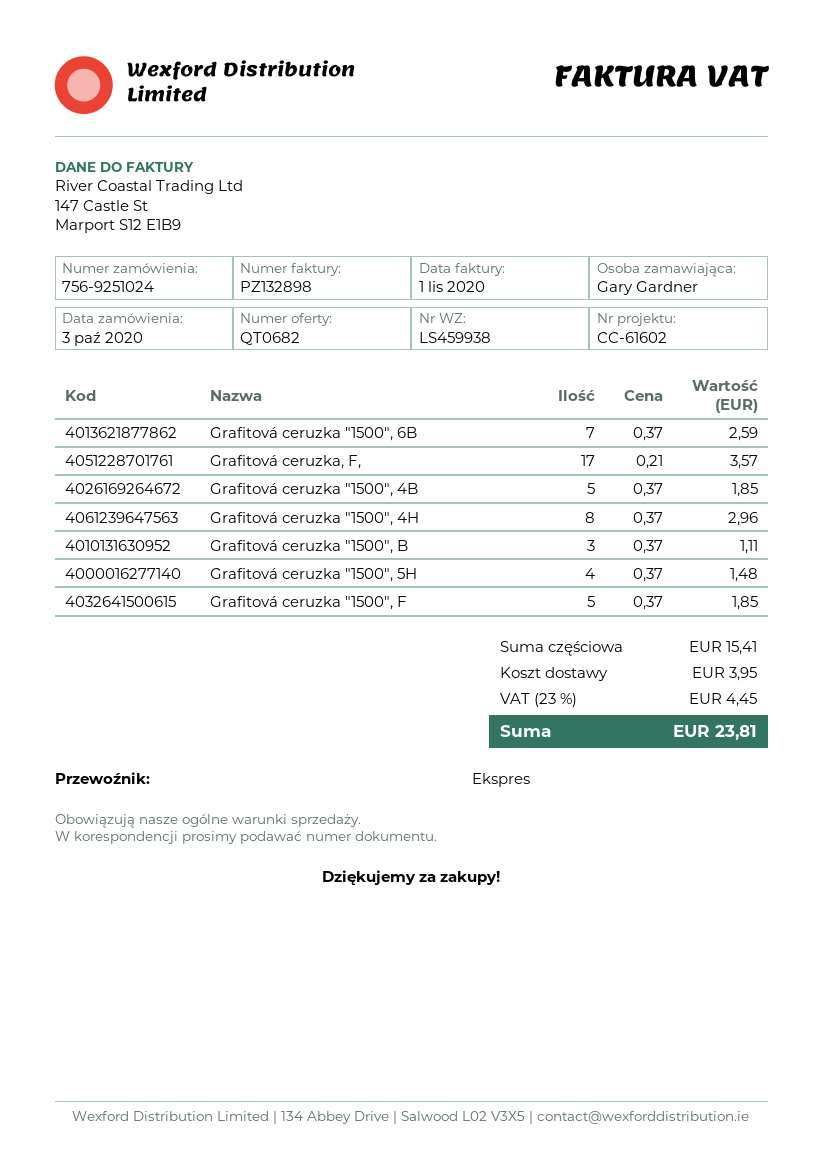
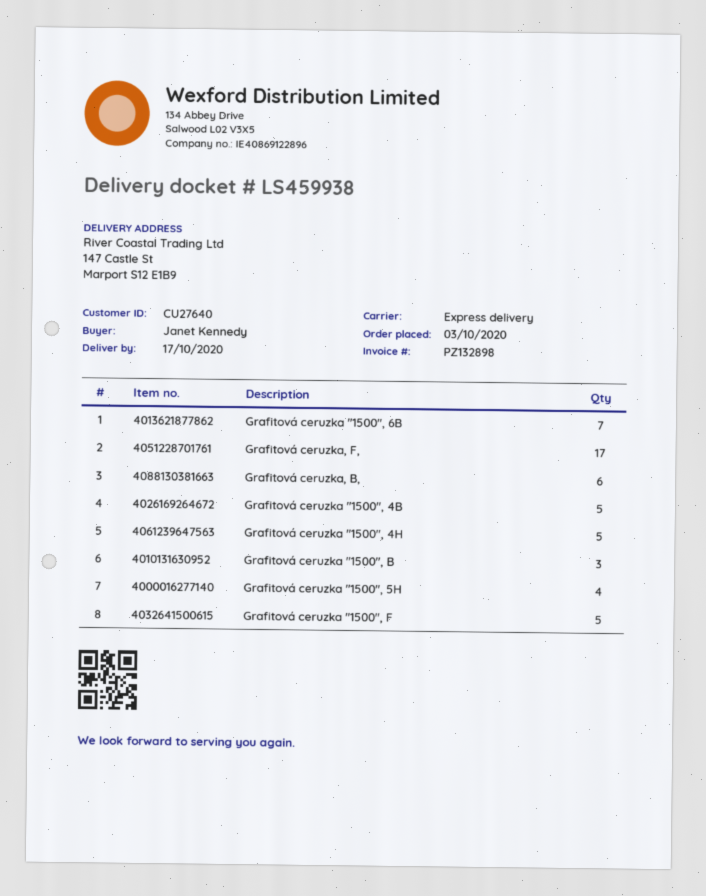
ordered by: Gary Gardner -> Janet Kennedy
Grafitová ceruzka "1500", 4H: 8 -> 5
Grafitová ceruzka, B,: none -> 6

